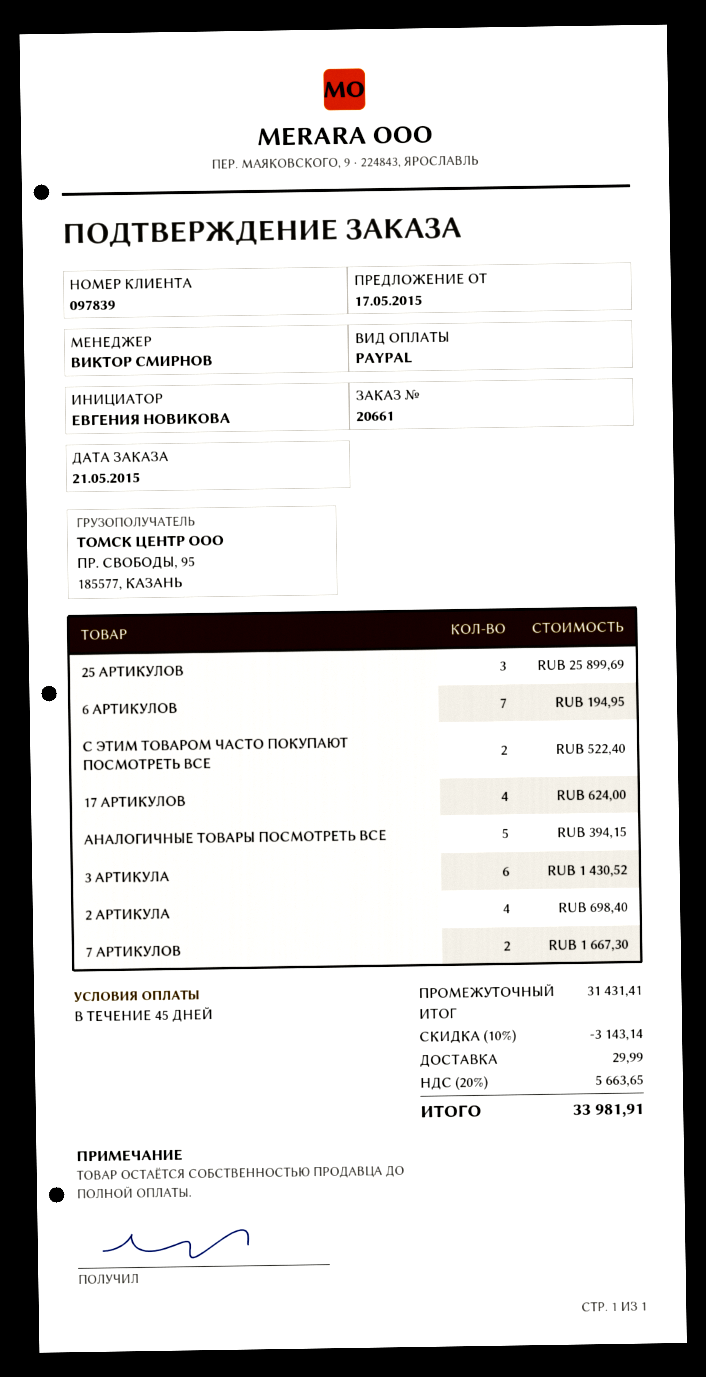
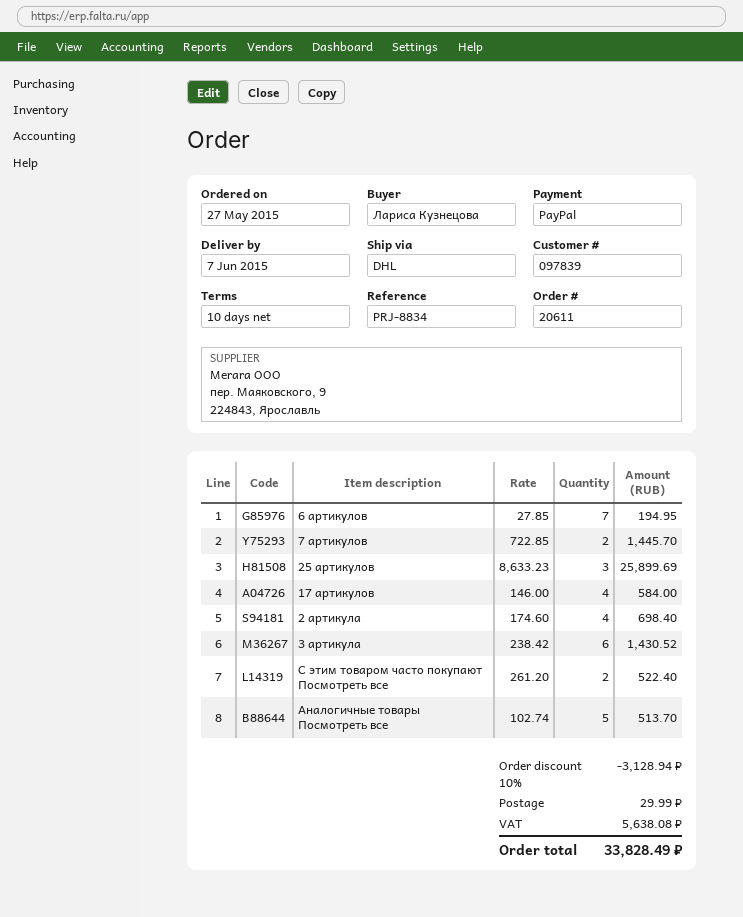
order number: 20661 -> 20611
order date: 2015-05-21 -> 2015-05-27
payment terms: 45 days -> 10 days
ordered by: ЕВГЕНИЯ НОВИКОВА -> Лариса Кузнецова
17 АРТИКУЛОВ: 4 for 624.00 -> 4 for 584.00
АНАЛОГИЧНЫЕ ТОВАРЫ ПОСМОТРЕТЬ ВСЕ: 5 for 394.15 -> 5 for 513.70
7 АРТИКУЛОВ: 2 for 1667.30 -> 2 for 1445.70
discount: 10% = 3143.14 -> 10% = 3128.94
tax: 5663.65 -> 5638.08
total: 33981.91 -> 33828.49

